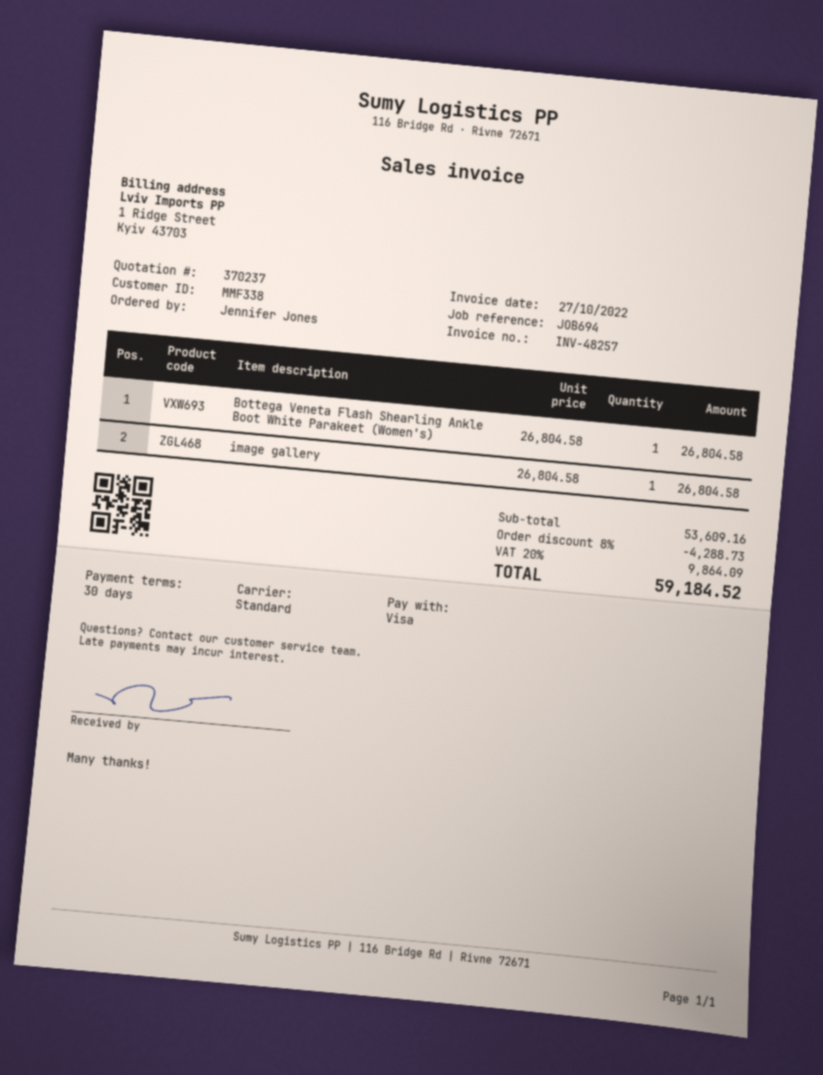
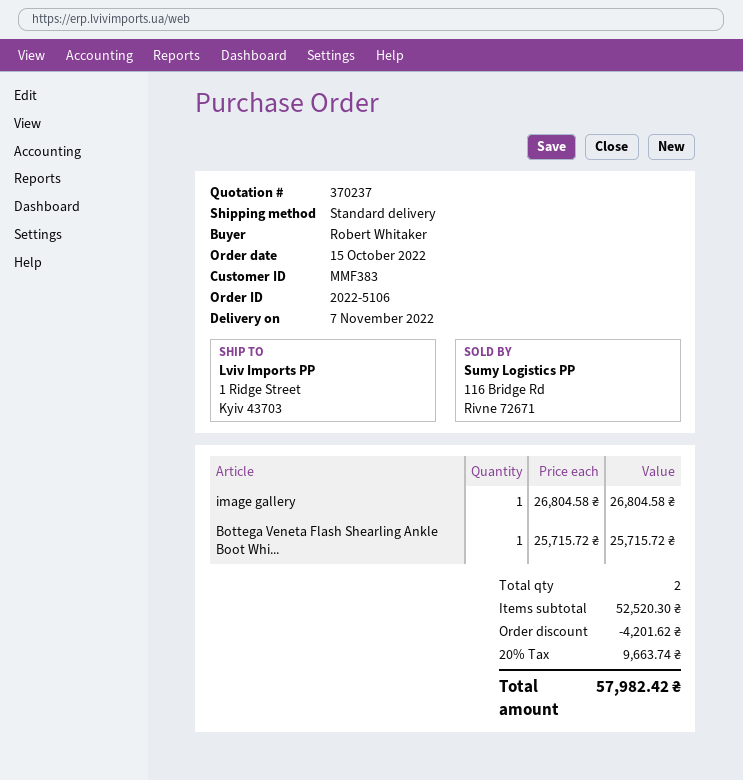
customer number: MMF338 -> MMF383
ordered by: Jennifer Jones -> Robert Whitaker
Bottega Veneta Flash Shearling Ankle Boot White Parakeet (Women's): 1 x 26804.58 = 26804.58 -> 1 x 25715.72 = 25715.72
subtotal: 53609.16 -> 52520.30
discount: 4288.73 -> 4201.62
tax: 20% = 9864.09 -> 20% = 9663.74
total: 59184.52 -> 57982.42

